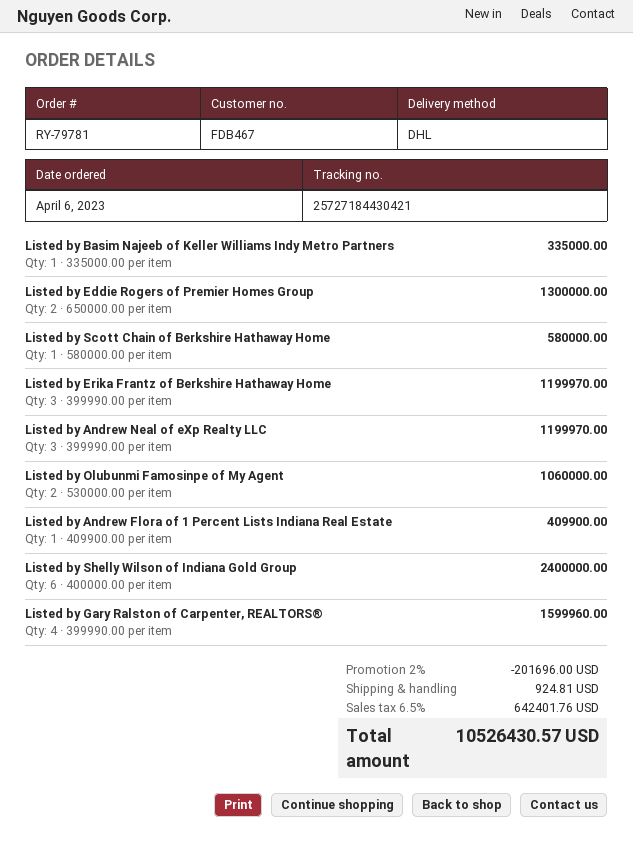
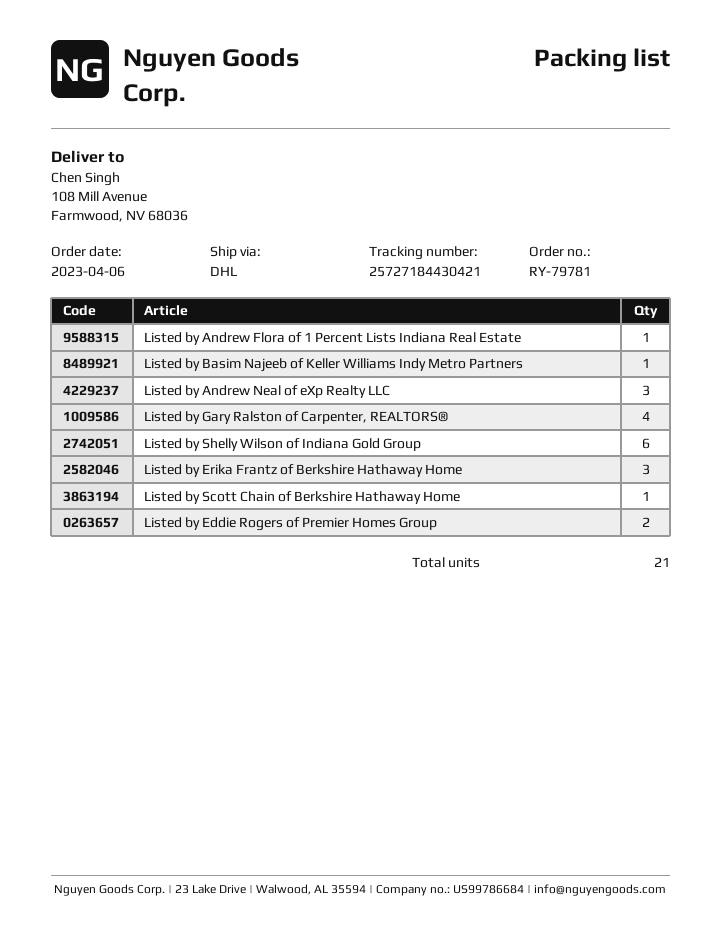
Listed by Olubunmi Famosinpe of My Agent: 2 -> none

